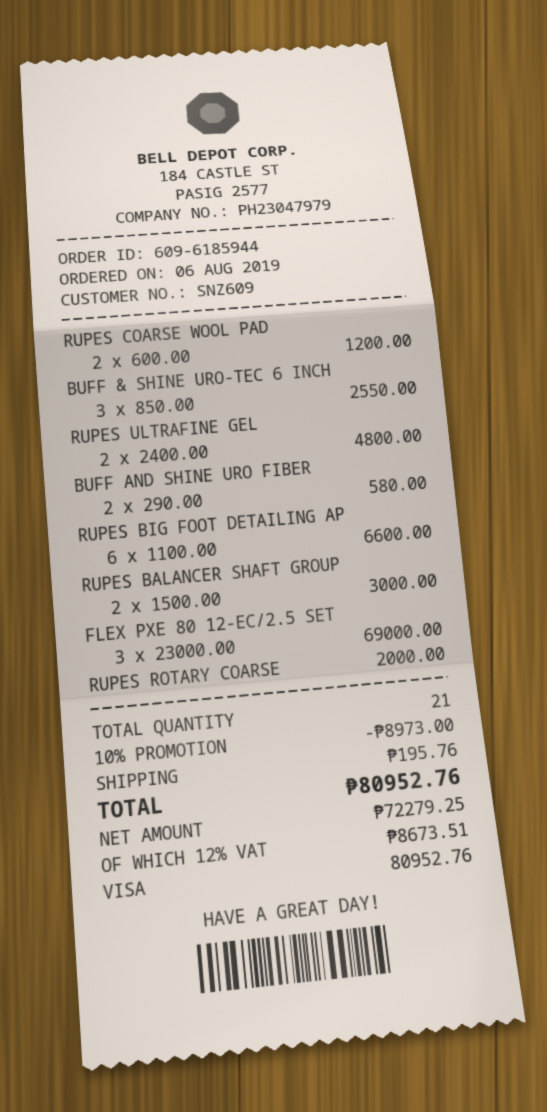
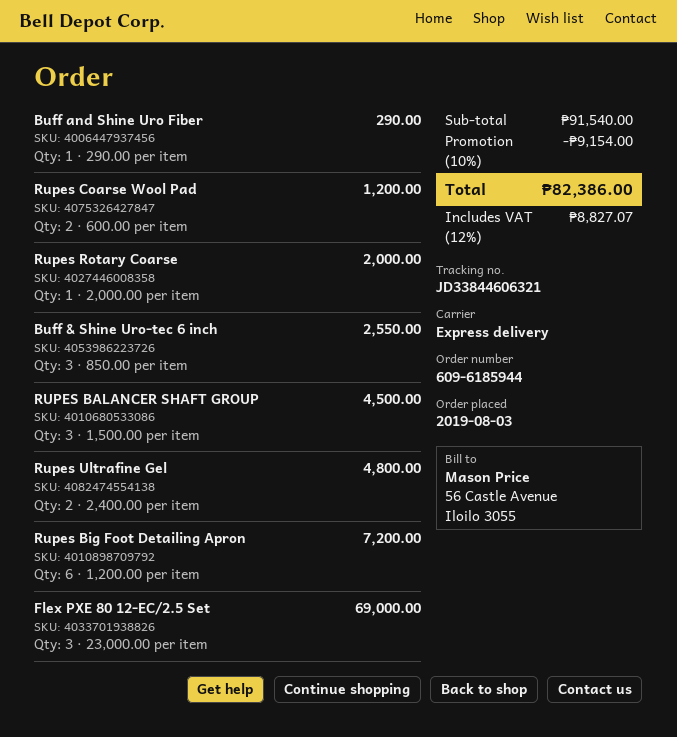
order date: 2019-08-06 -> 2019-08-03
BUFF AND SHINE URO FIBER: 2 x 290.00 = 580.00 -> 1 x 290.00 = 290.00
RUPES BIG FOOT DETAILING AP: 6 x 1100.00 = 6600.00 -> 6 x 1200.00 = 7200.00
RUPES BALANCER SHAFT GROUP: 2 x 1500.00 = 3000.00 -> 3 x 1500.00 = 4500.00
discount: 10% = 8973.00 -> 10% = 9154.00
shipping: 195.76 -> none
tax: 12% = 8673.51 -> 12% = 8827.07
total: 80952.76 -> 82386.00

